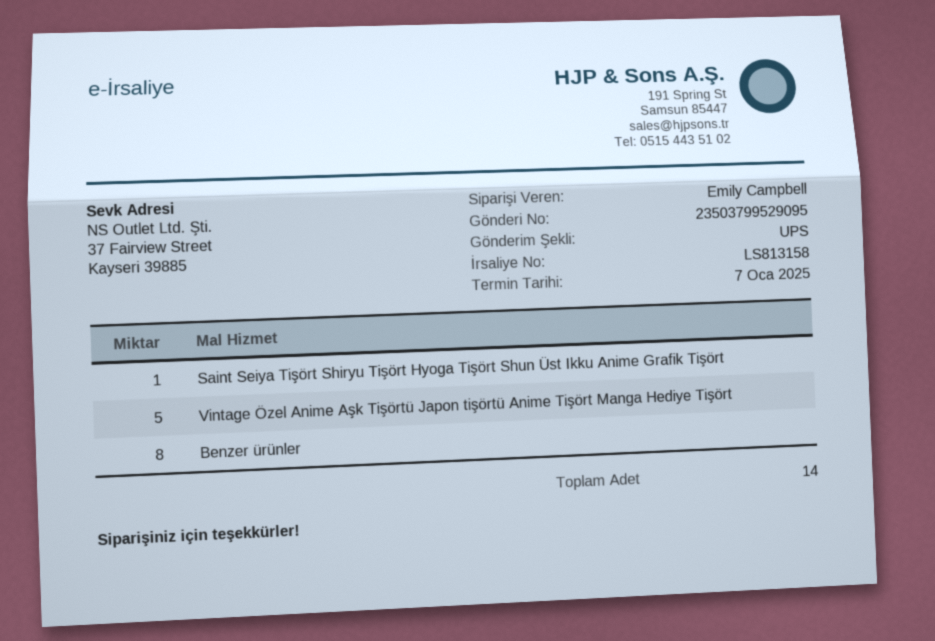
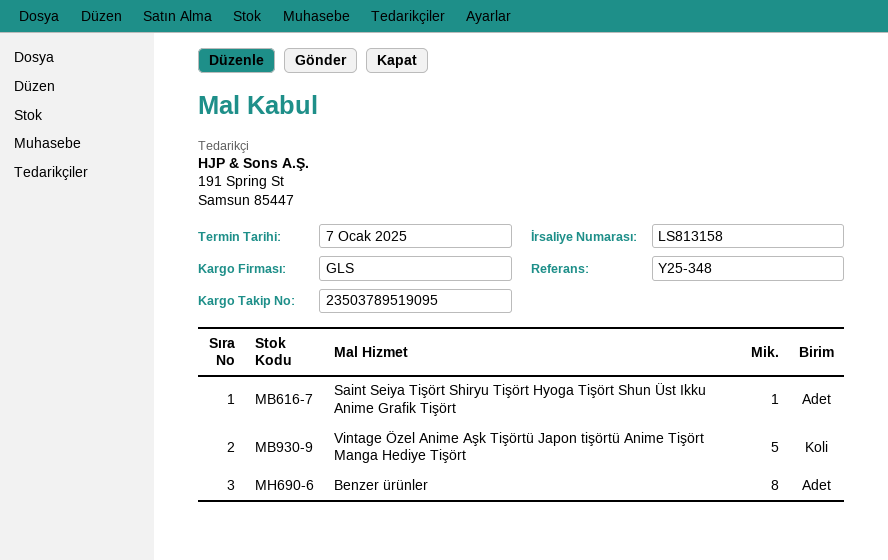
shipping method: UPS -> GLS
tracking number: 23503799529095 -> 23503789519095

